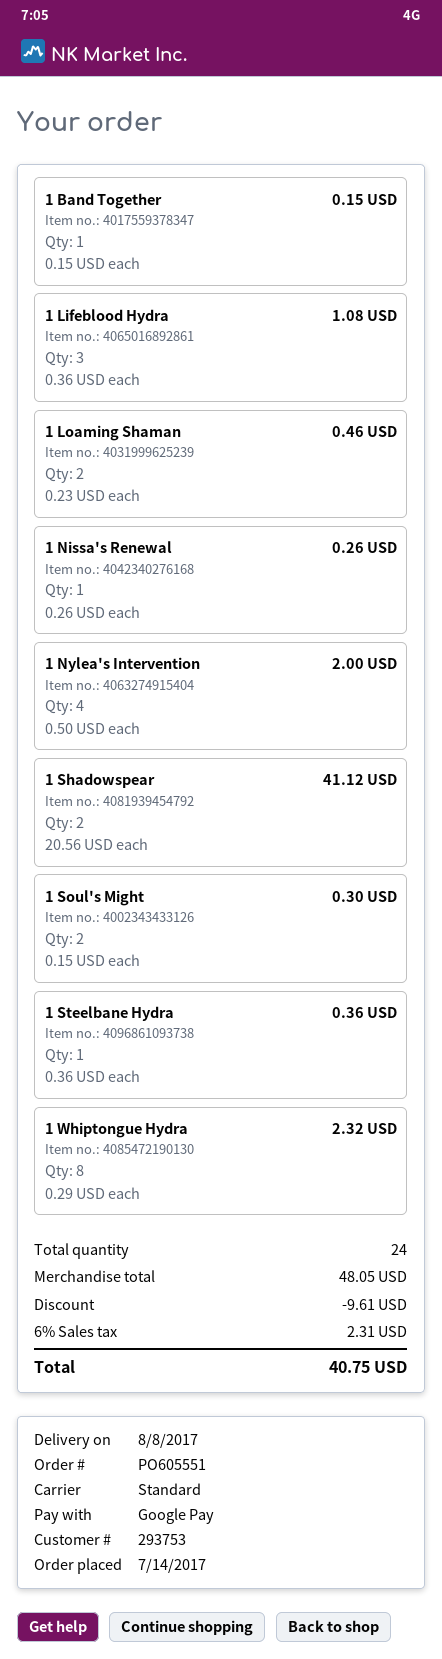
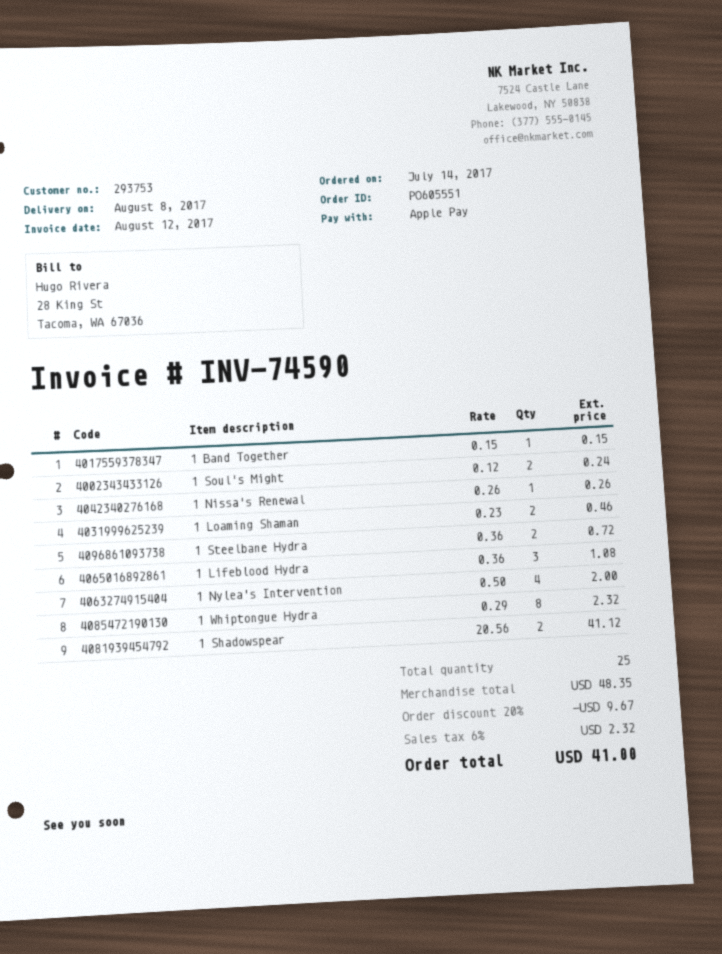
payment method: Google Pay -> Apple Pay
1 Soul's Might: 2 x 0.15 = 0.30 -> 2 x 0.12 = 0.24
1 Steelbane Hydra: 1 x 0.36 = 0.36 -> 2 x 0.36 = 0.72
total quantity: 24 -> 25
subtotal: 48.05 -> 48.35
discount: 9.61 -> 9.67
tax: 6% = 2.31 -> 6% = 2.32
total: 40.75 -> 41.00

